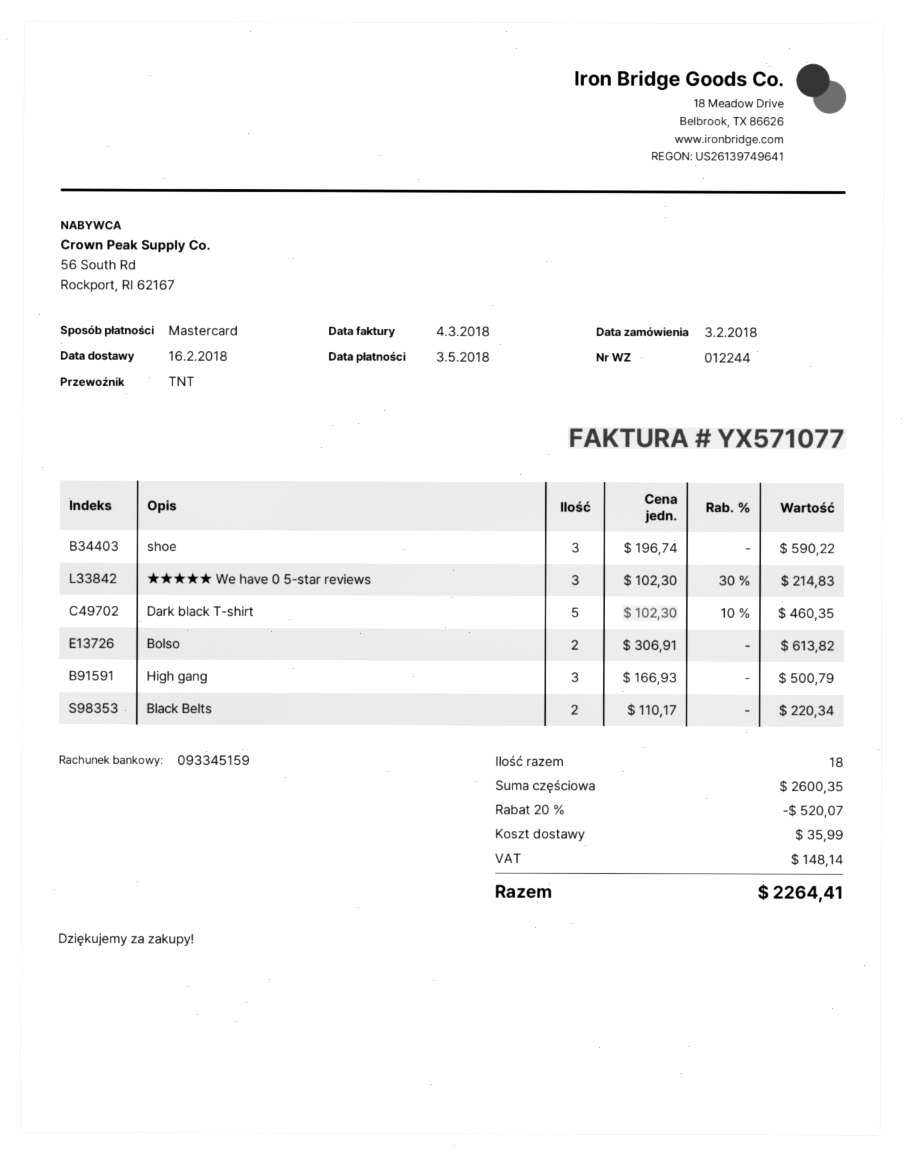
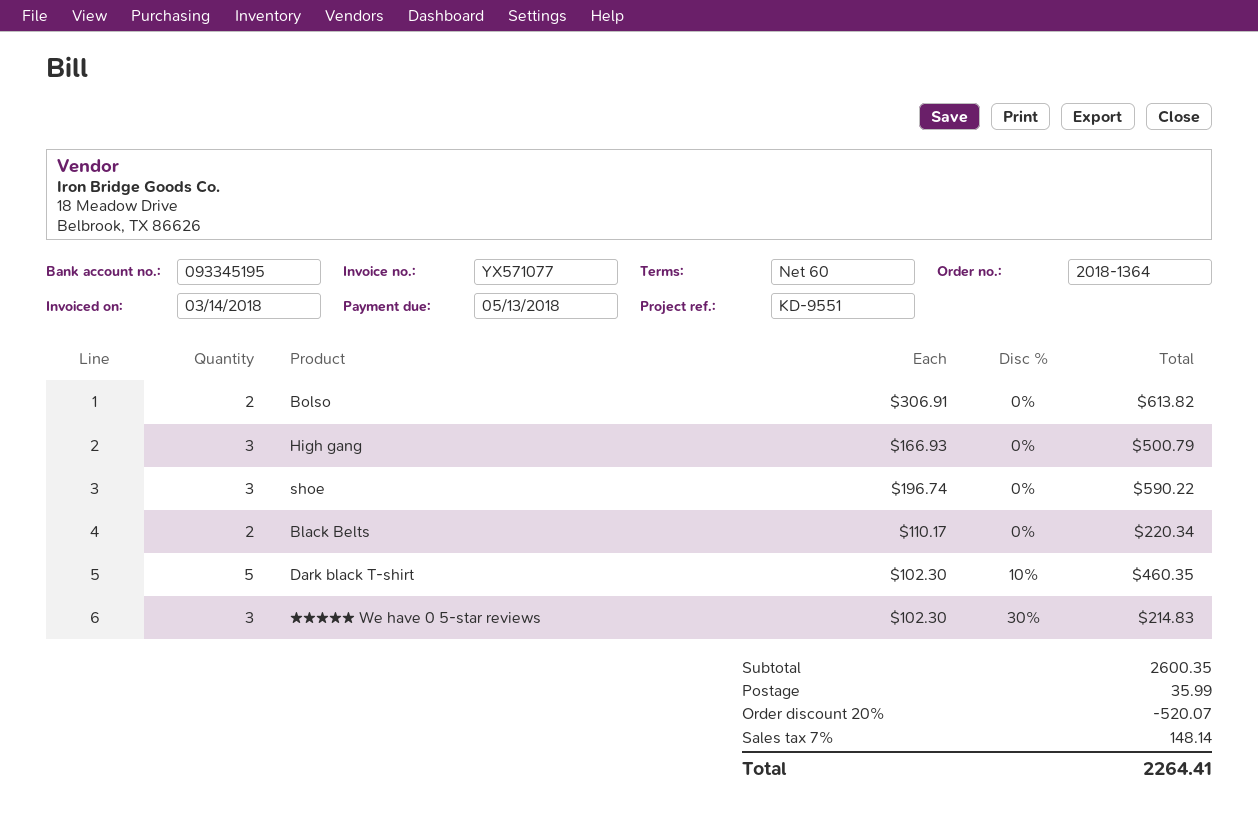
invoice date: 2018-03-04 -> 2018-03-14
due date: 2018-05-03 -> 2018-05-13
bank account: 093345159 -> 093345195

